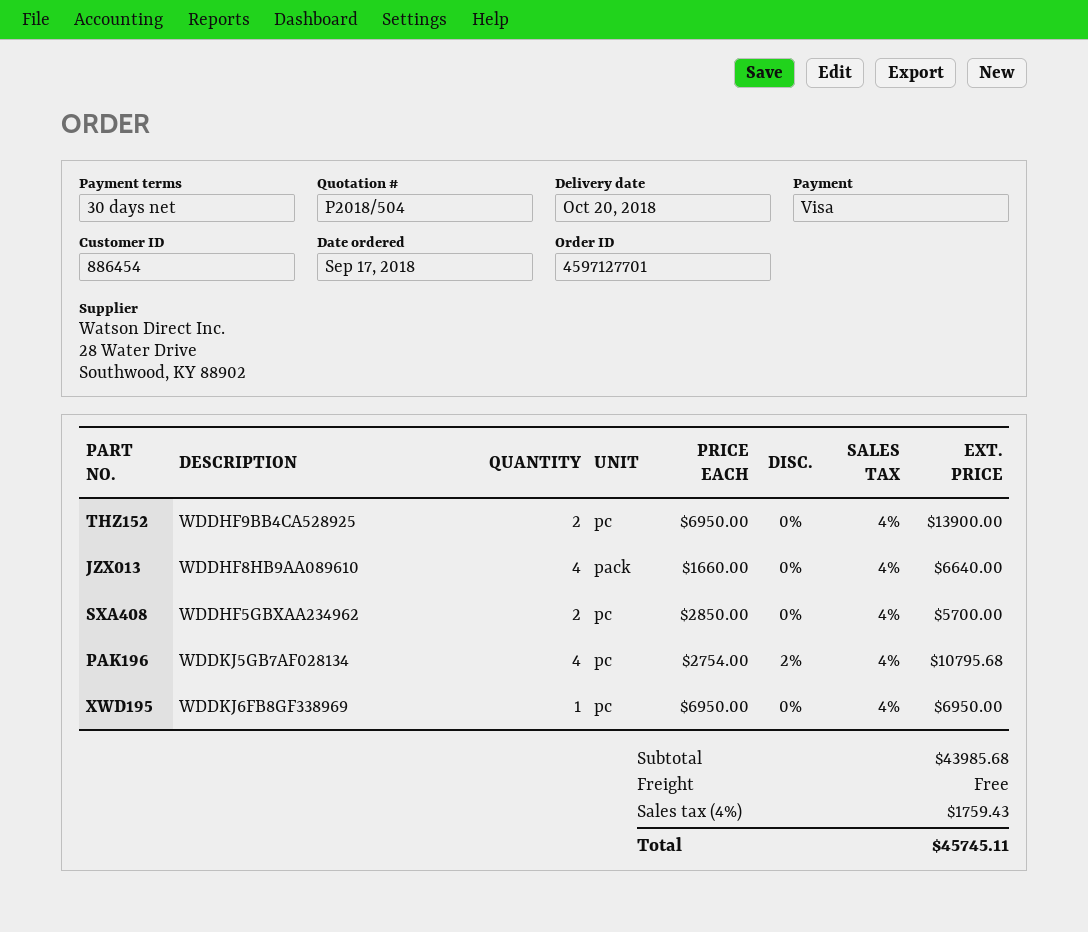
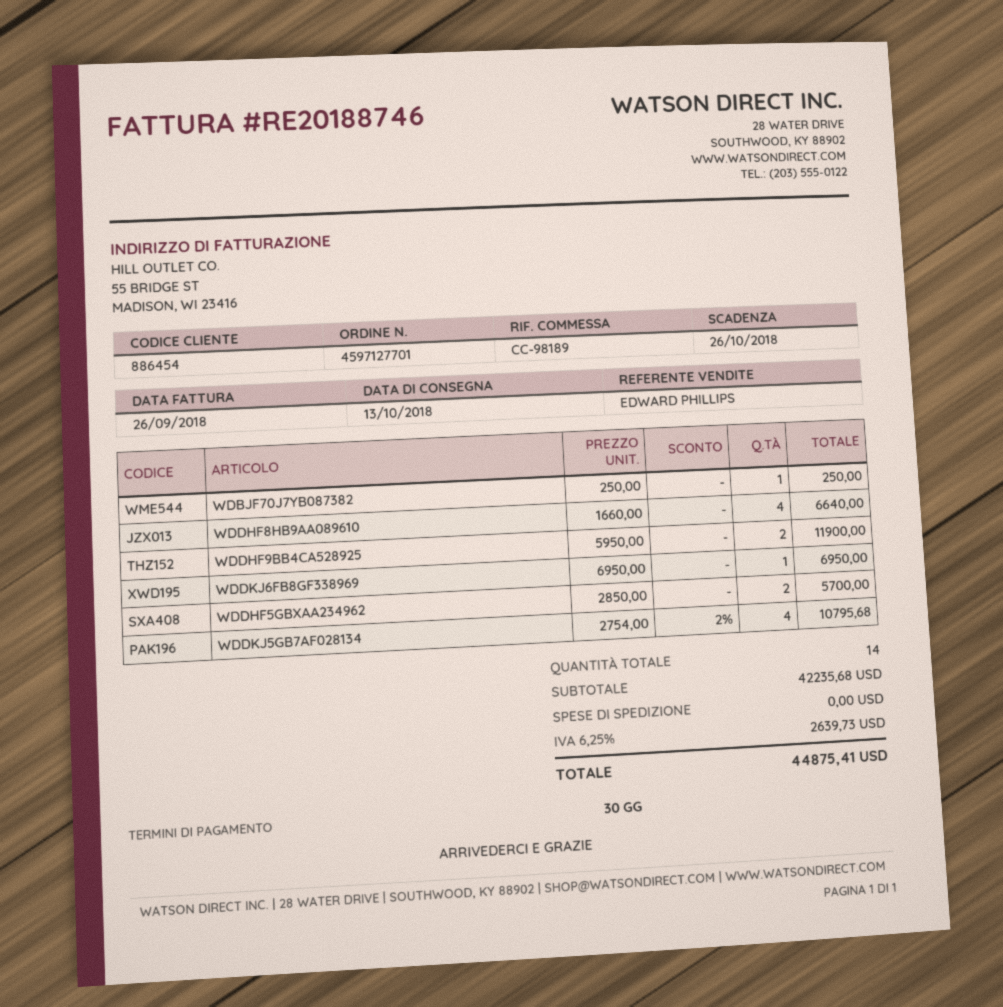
delivery date: 2018-10-20 -> 2018-10-13
WDDHF9BB4CA528925: 2 x 6950.00 = 13900.00 -> 2 x 5950.00 = 11900.00
WDBJF70J7YB087382: none -> 1 x 250.00 = 250.00
subtotal: 43985.68 -> 42235.68
tax: 4% = 1759.43 -> 6.25% = 2639.73
total: 45745.11 -> 44875.41

